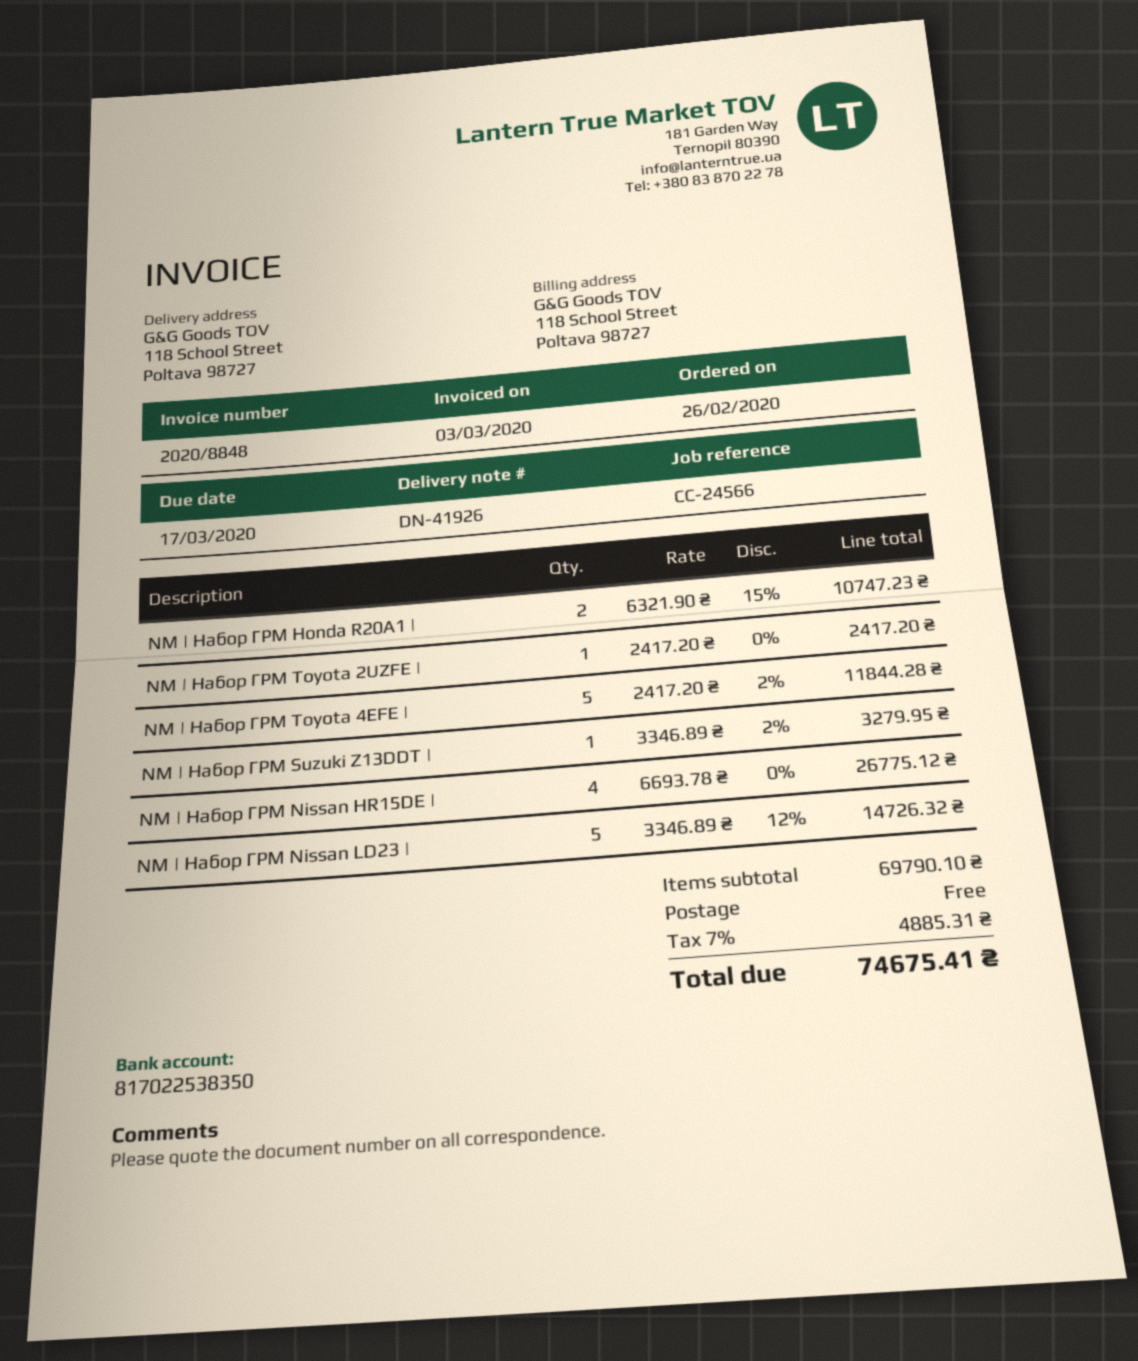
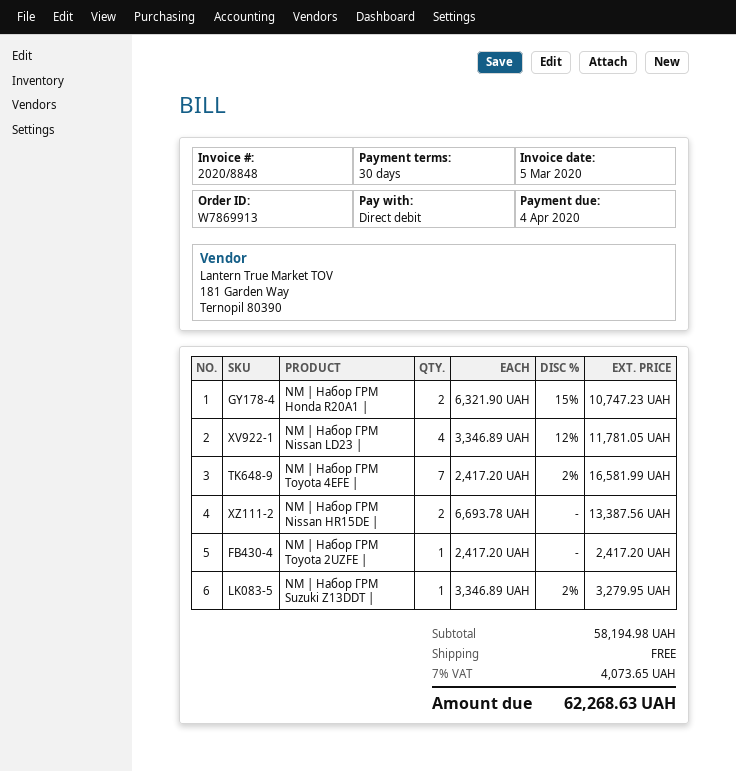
invoice date: 2020-03-03 -> 2020-03-05
due date: 2020-03-17 -> 2020-04-04
NM | Набор ГРМ Toyota 4EFE |: 5 x 2417.20 - 2% = 11844.28 -> 7 x 2417.20 - 2% = 16581.99
NM | Набор ГРМ Nissan HR15DE |: 4 x 6693.78 = 26775.12 -> 2 x 6693.78 = 13387.56
NM | Набор ГРМ Nissan LD23 |: 5 x 3346.89 - 12% = 14726.32 -> 4 x 3346.89 - 12% = 11781.05
subtotal: 69790.10 -> 58194.98
tax: 7% = 4885.31 -> 7% = 4073.65
total: 74675.41 -> 62268.63

